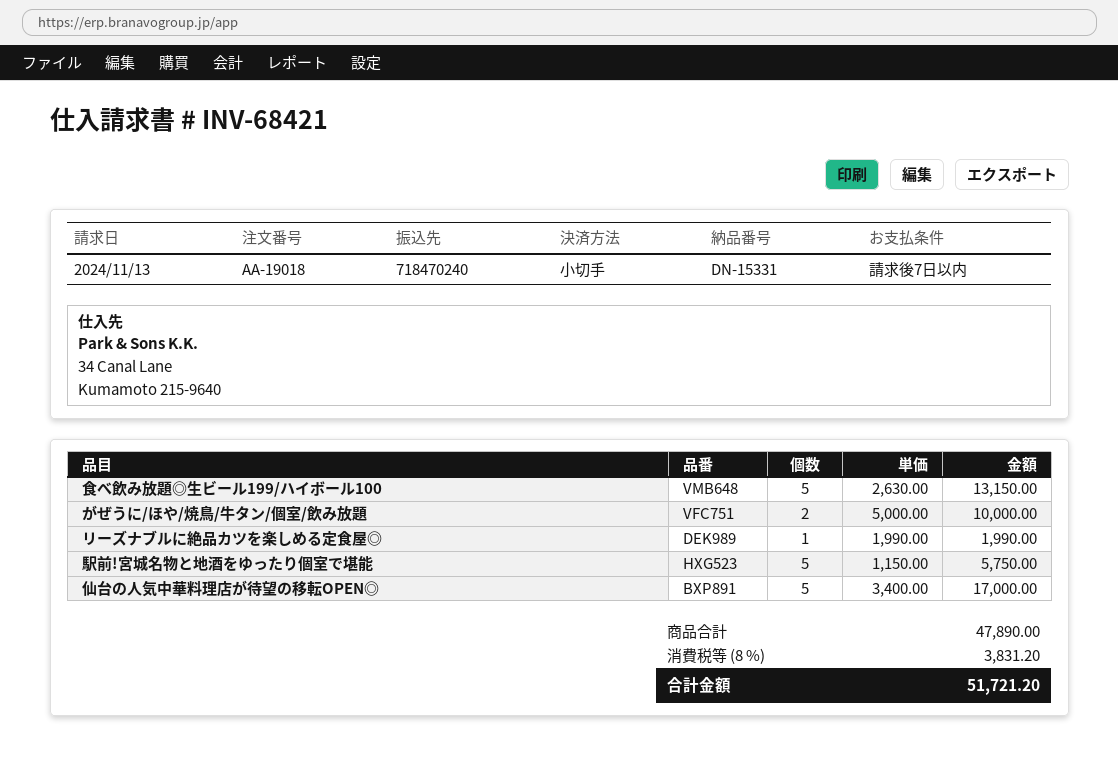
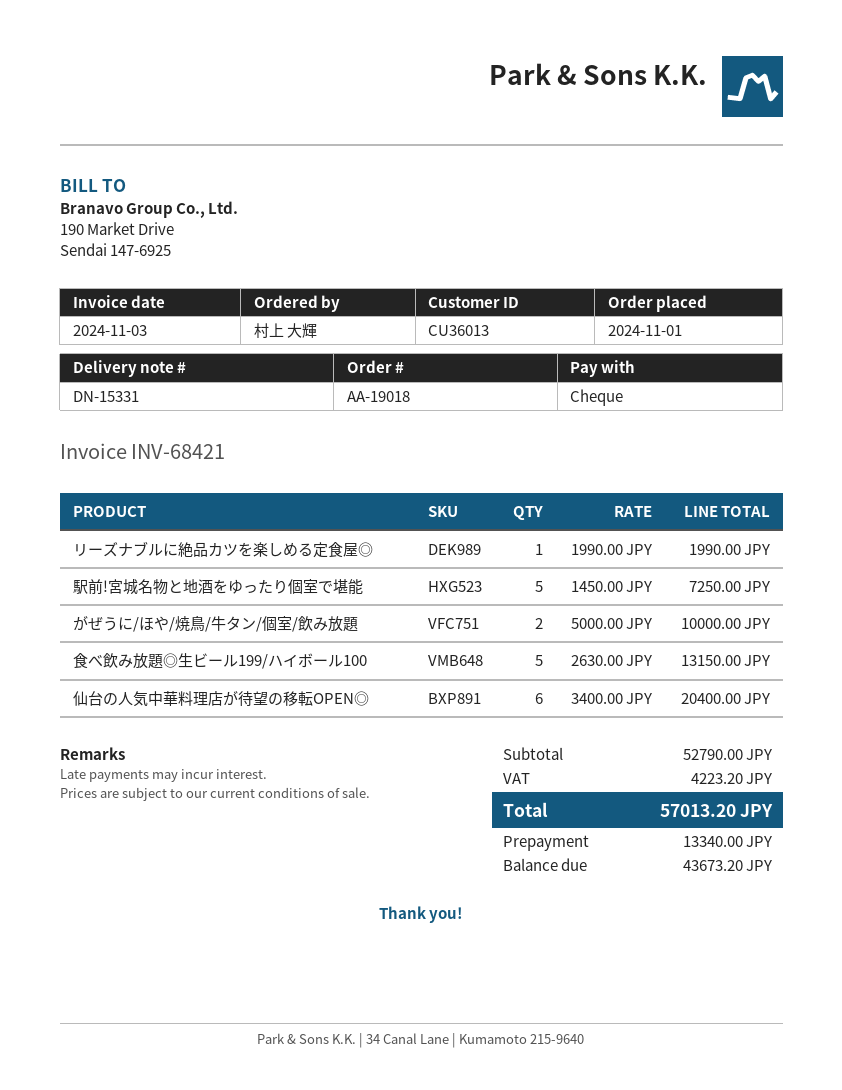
invoice date: 2024-11-13 -> 2024-11-03
駅前!宮城名物と地酒をゆったり個室で堪能: 5 x 1150.00 = 5750.00 -> 5 x 1450.00 = 7250.00
仙台の人気中華料理店が待望の移転OPEN◎: 5 x 3400.00 = 17000.00 -> 6 x 3400.00 = 20400.00
subtotal: 47890.00 -> 52790.00
tax: 3831.20 -> 4223.20
total: 51721.20 -> 57013.20

